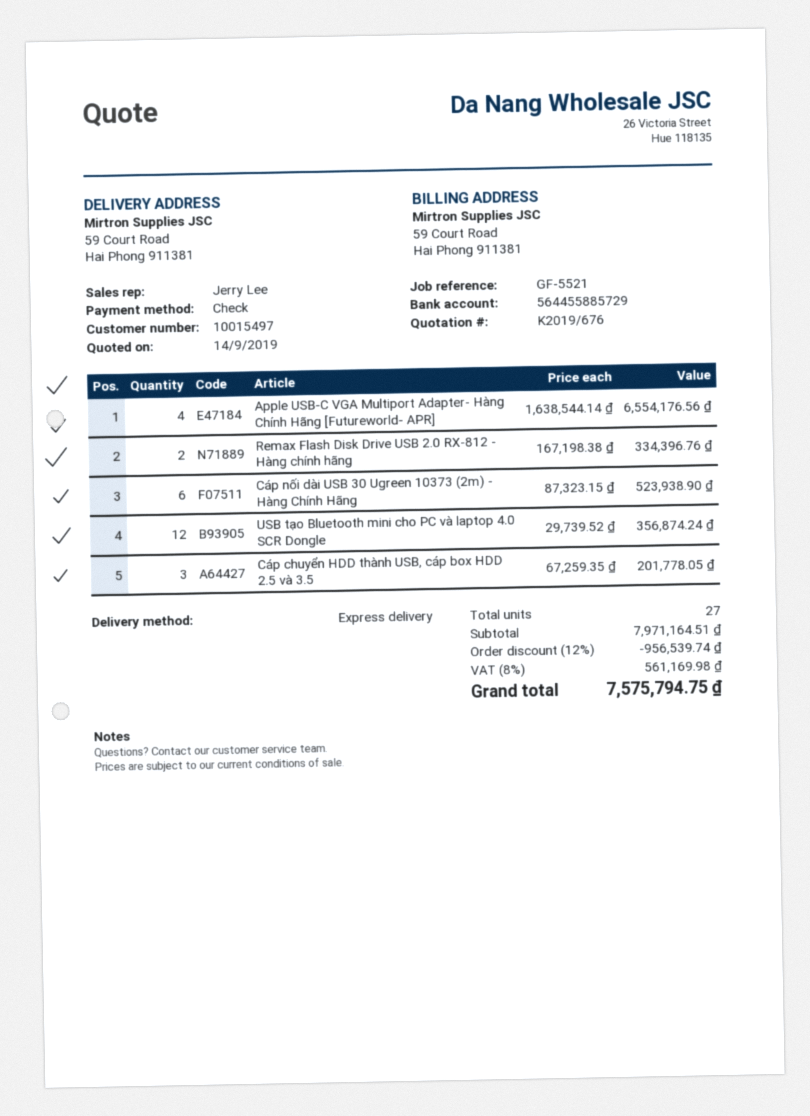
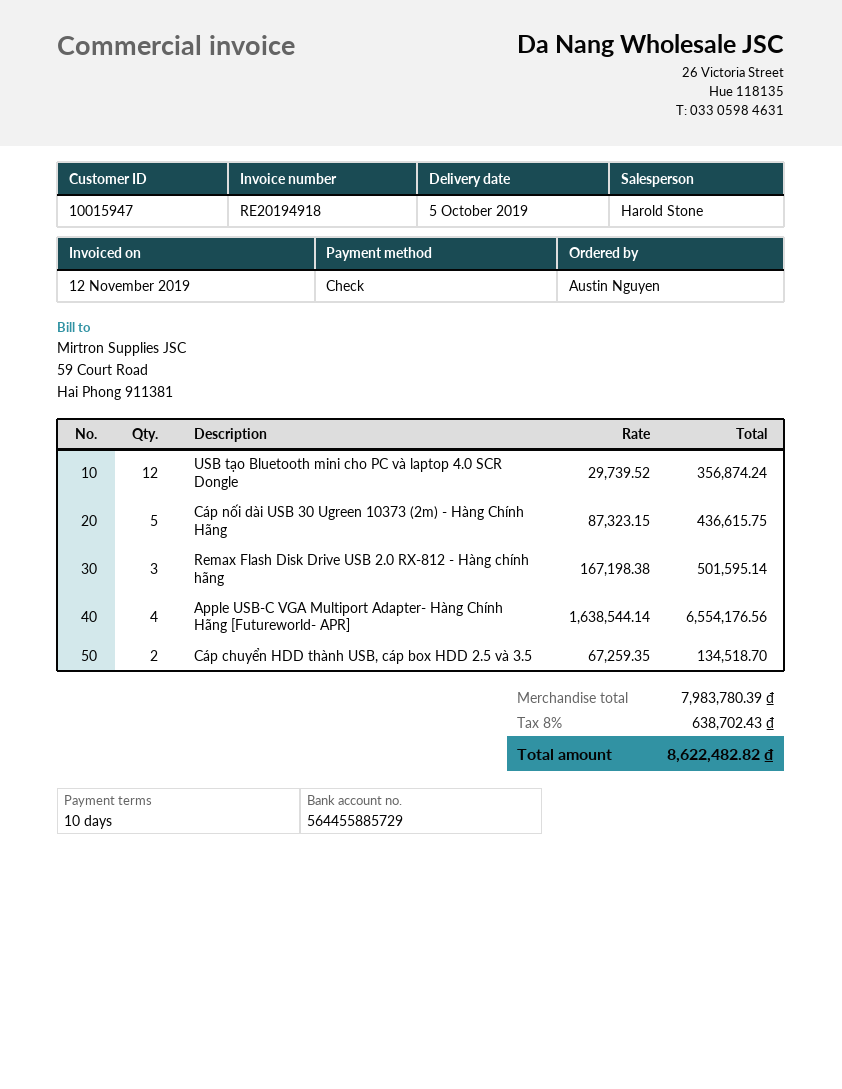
customer number: 10015497 -> 10015947
sales rep: Jerry Lee -> Harold Stone
Remax Flash Disk Drive USB 2.0 RX-812 - Hàng chính hãng: 2 x 167198.38 = 334396.76 -> 3 x 167198.38 = 501595.14
Cáp nối dài USB 30 Ugreen 10373 (2m) - Hàng Chính Hãng: 6 x 87323.15 = 523938.90 -> 5 x 87323.15 = 436615.75
Cáp chuyển HDD thành USB, cáp box HDD 2.5 và 3.5: 3 x 67259.35 = 201778.05 -> 2 x 67259.35 = 134518.70
subtotal: 7971164.51 -> 7983780.39
discount: 12% = 956539.74 -> none
tax: 8% = 561169.98 -> 8% = 638702.43
total: 7575794.75 -> 8622482.82

